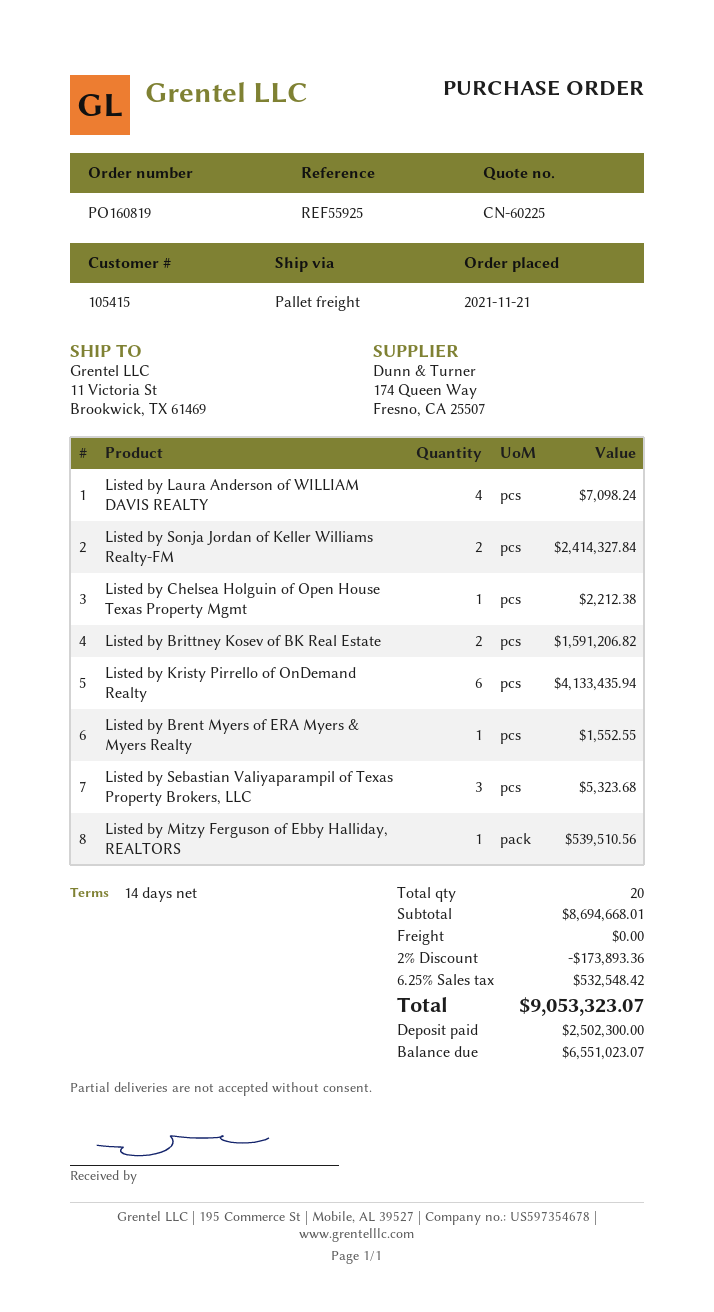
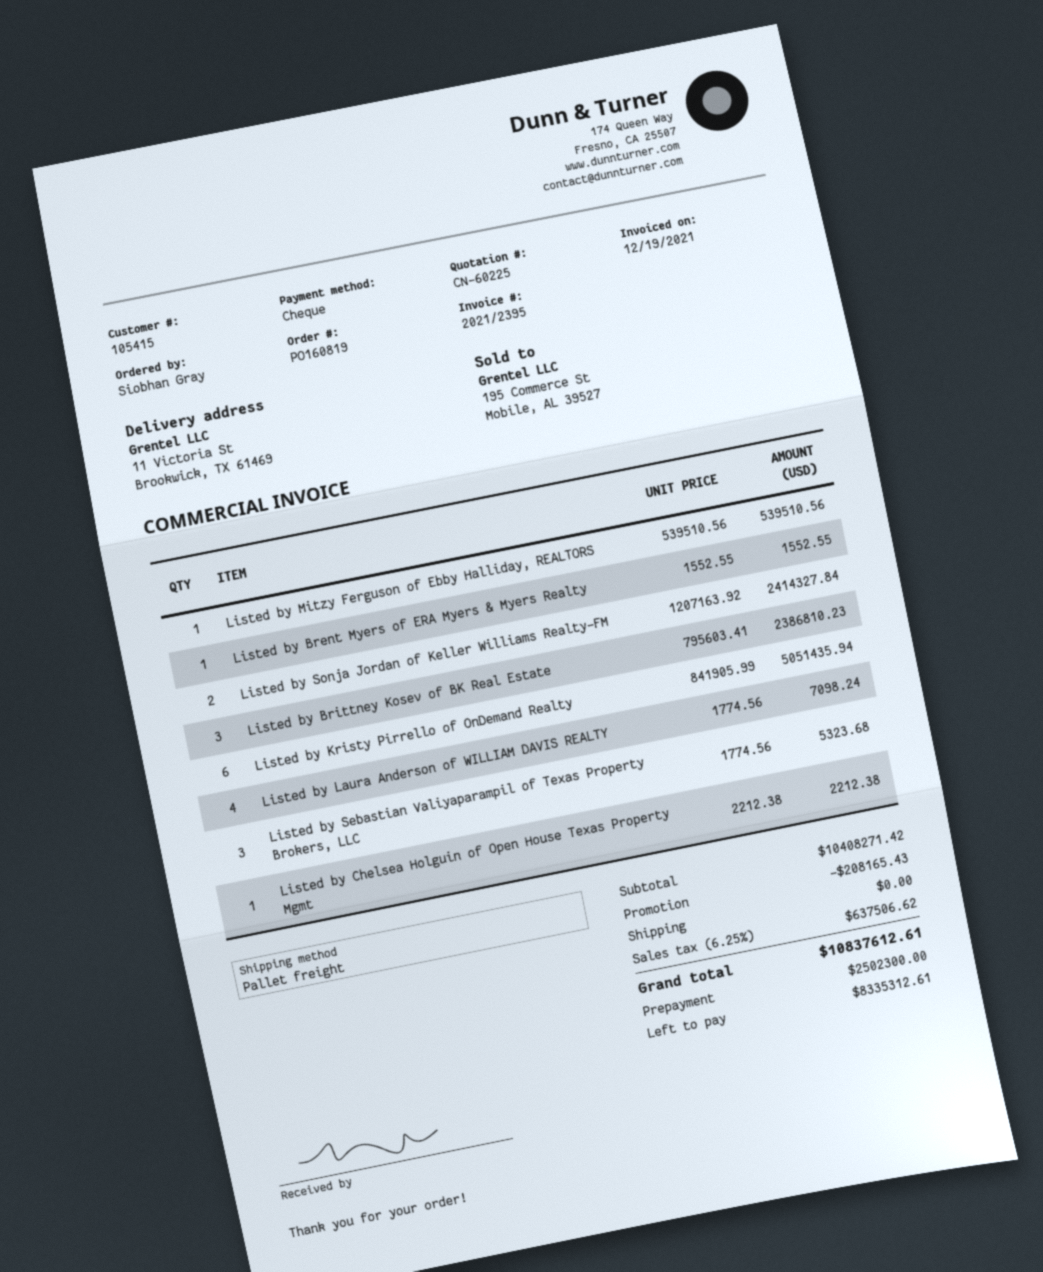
Listed by Brittney Kosev of BK Real Estate: 2 for 1591206.82 -> 3 for 2386810.23
Listed by Kristy Pirrello of OnDemand Realty: 6 for 4133435.94 -> 6 for 5051435.94
subtotal: 8694668.01 -> 10408271.42
discount: 173893.36 -> 208165.43
tax: 6.25% = 532548.42 -> 6.25% = 637506.62
total: 9053323.07 -> 10837612.61
balance: 6551023.07 -> 8335312.61

